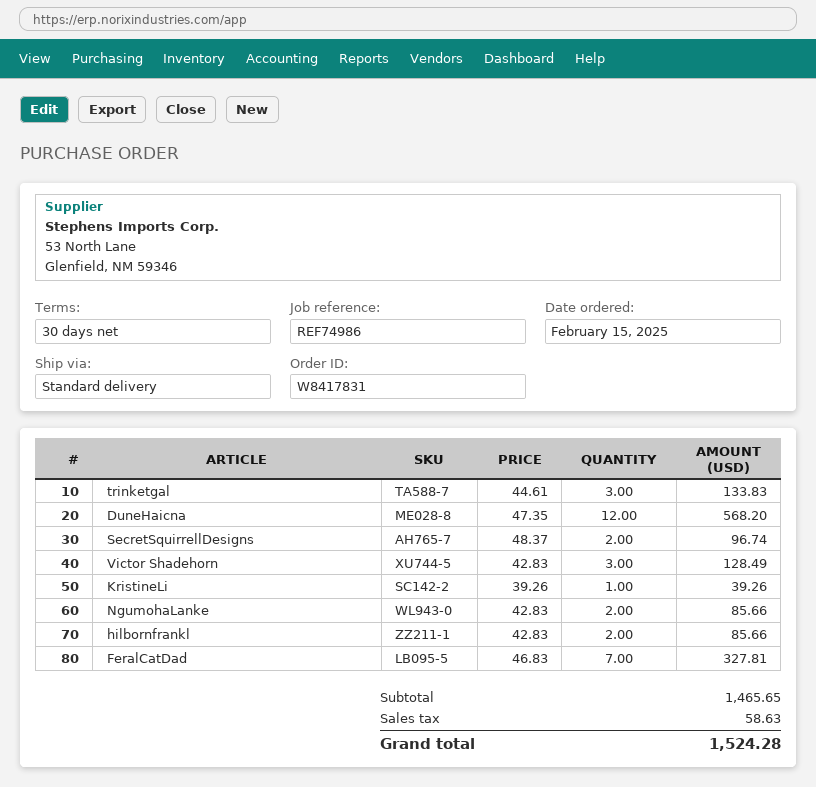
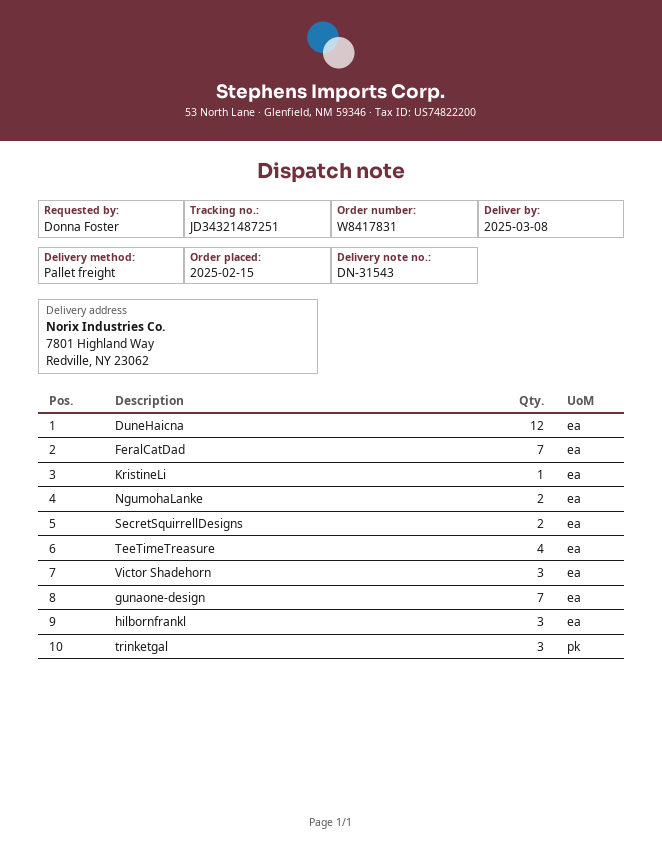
shipping method: standard -> pallet freight
hilbornfrankl: 2 -> 3
TeeTimeTreasure: none -> 4
gunaone-design: none -> 7

